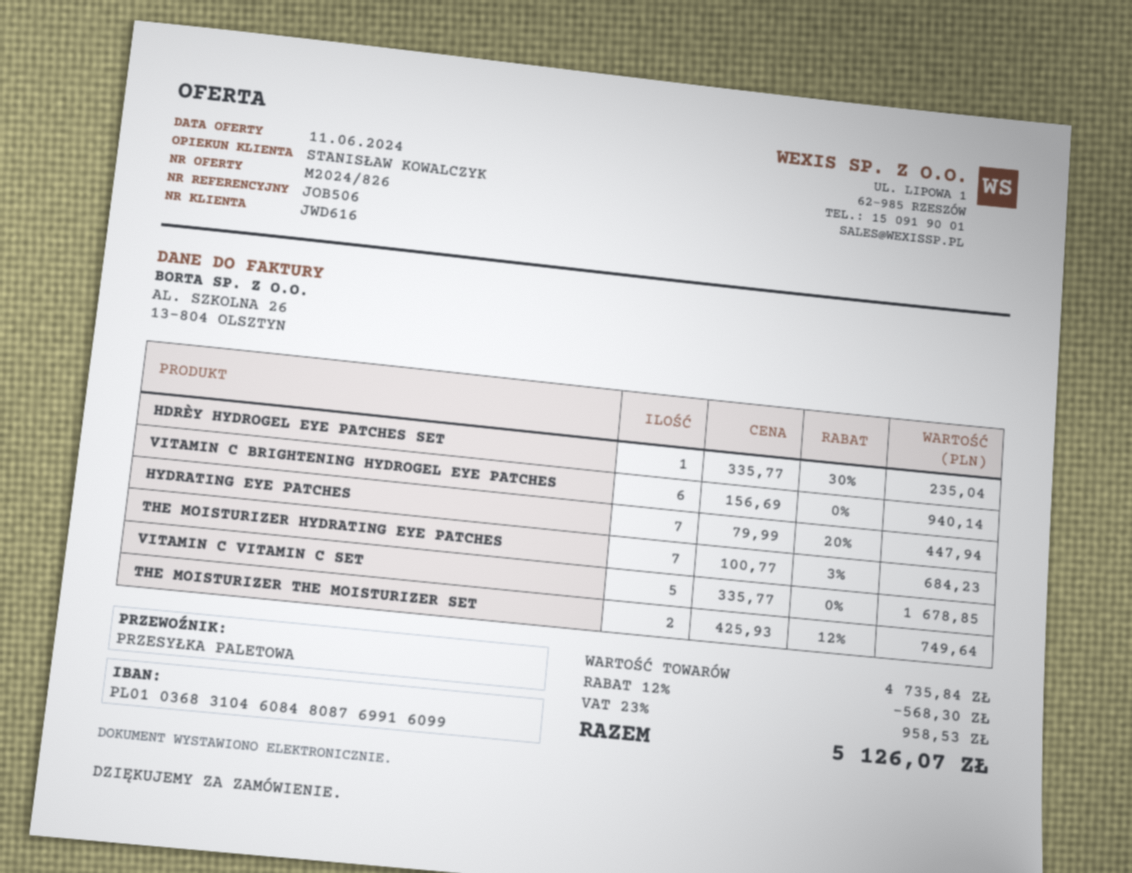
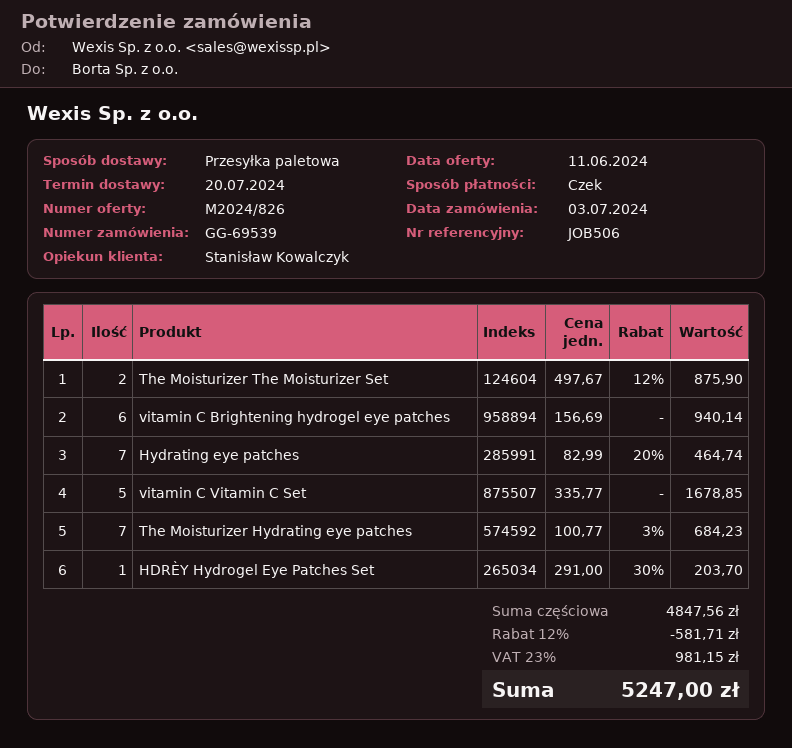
HDRÈY HYDROGEL EYE PATCHES SET: 1 x 335.77 - 30% = 235.04 -> 1 x 291.00 - 30% = 203.70
HYDRATING EYE PATCHES: 7 x 79.99 - 20% = 447.94 -> 7 x 82.99 - 20% = 464.74
THE MOISTURIZER THE MOISTURIZER SET: 2 x 425.93 - 12% = 749.64 -> 2 x 497.67 - 12% = 875.90
subtotal: 4735.84 -> 4847.56
discount: 12% = 568.30 -> 12% = 581.71
tax: 23% = 958.53 -> 23% = 981.15
total: 5126.07 -> 5247.00

